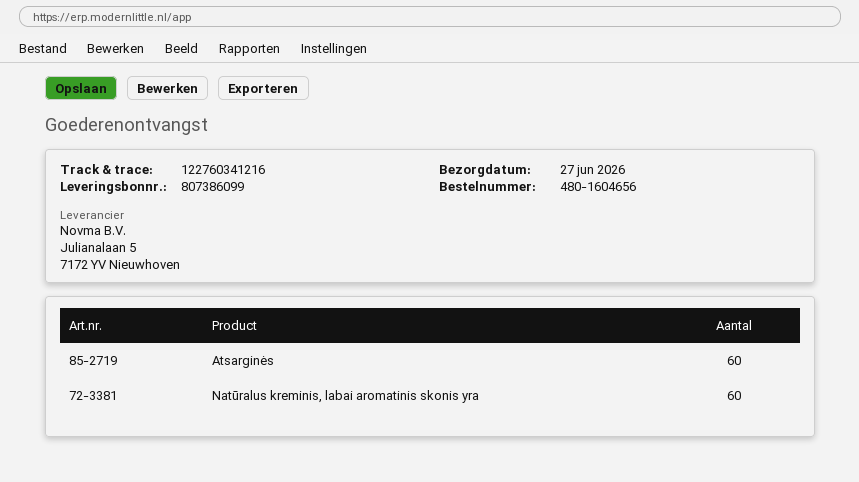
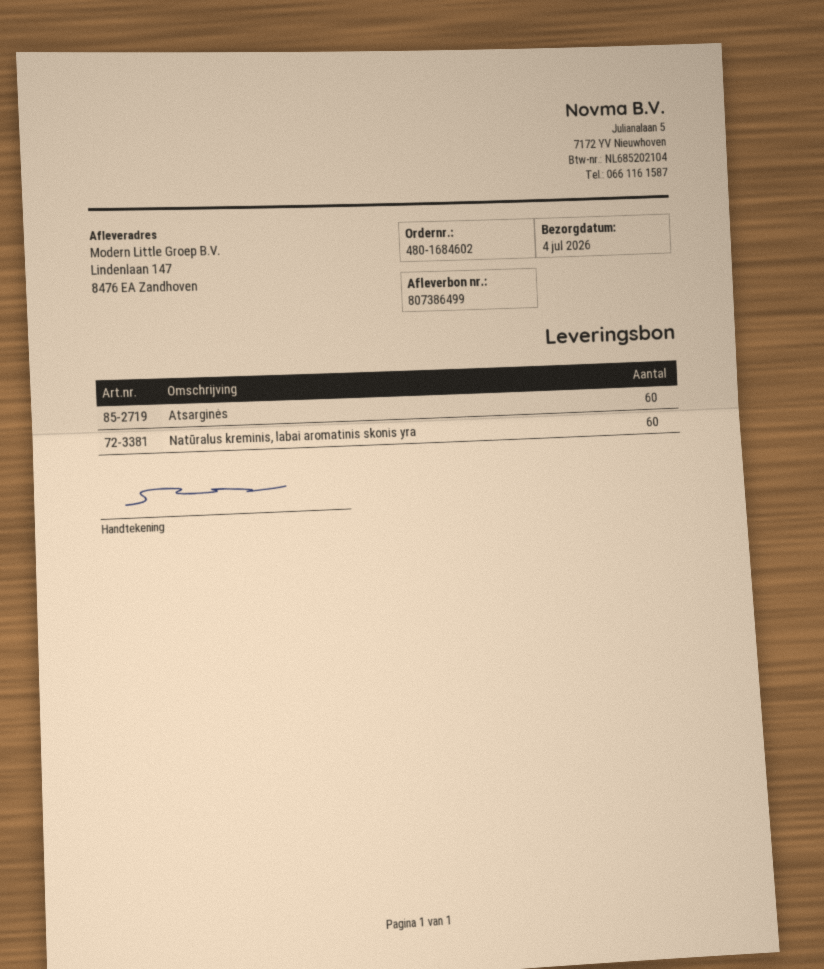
order number: 480-1604656 -> 480-1684602
delivery note number: 807386099 -> 807386499
delivery date: 2026-06-27 -> 2026-07-04

